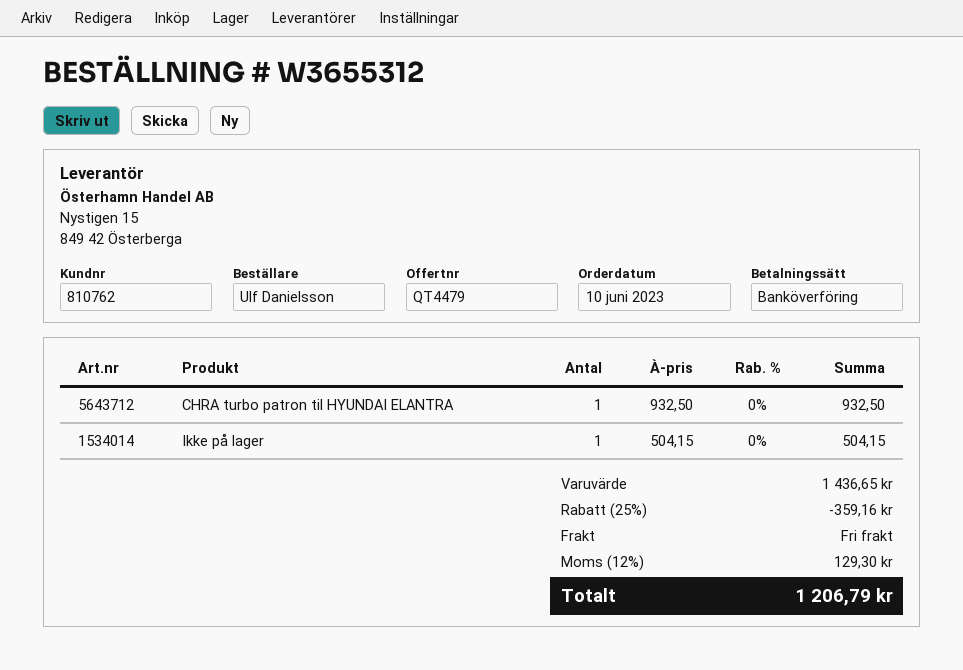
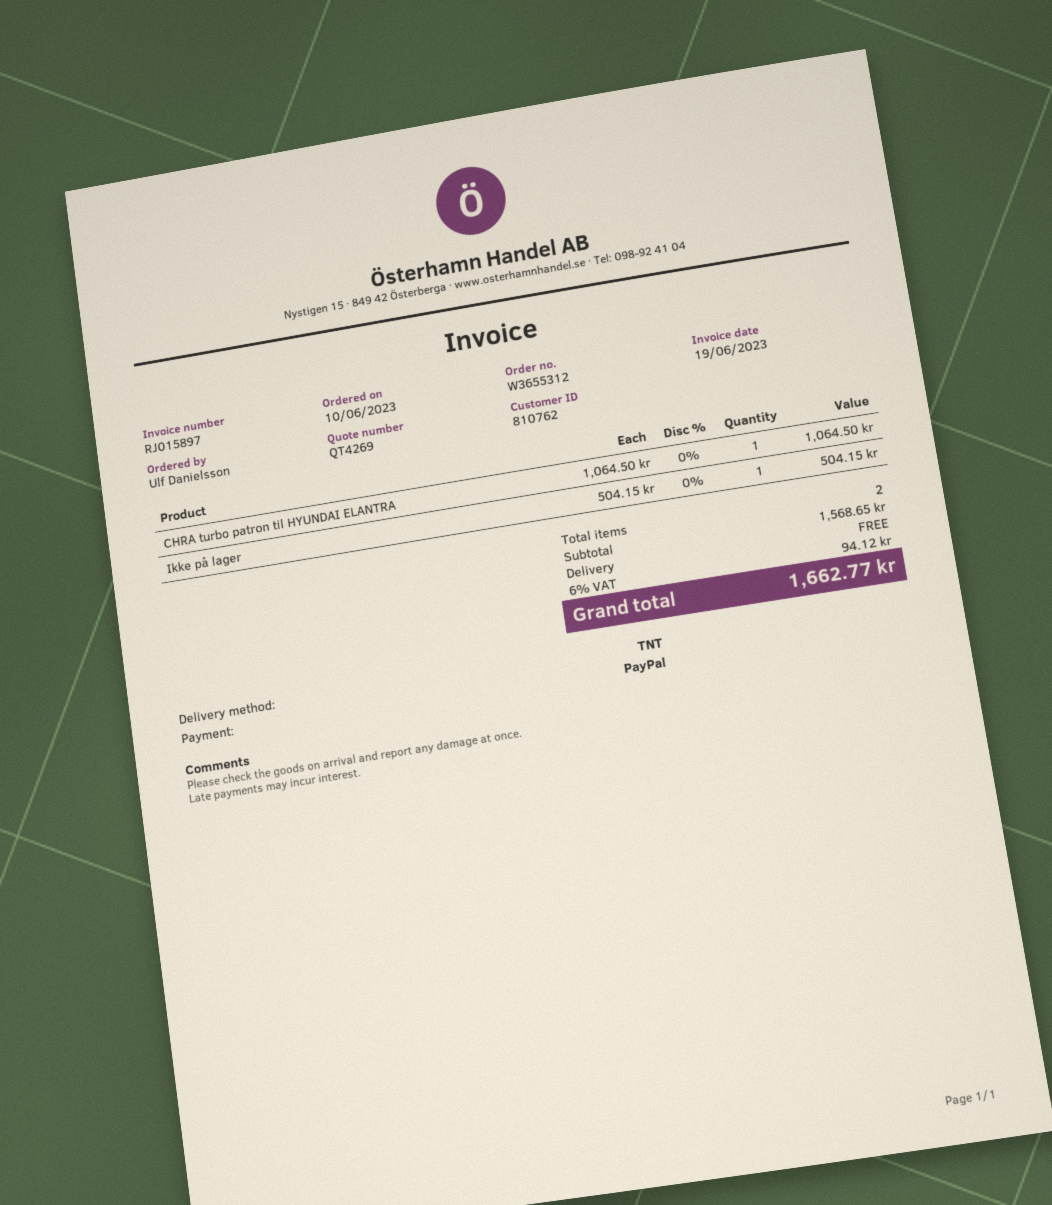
quote number: QT4479 -> QT4269
payment method: bank transfer -> PayPal
CHRA turbo patron til HYUNDAI ELANTRA: 1 x 932.50 = 932.50 -> 1 x 1064.50 = 1064.50
subtotal: 1436.65 -> 1568.65
discount: 25% = 359.16 -> none
tax: 12% = 129.30 -> 6% = 94.12
total: 1206.79 -> 1662.77

